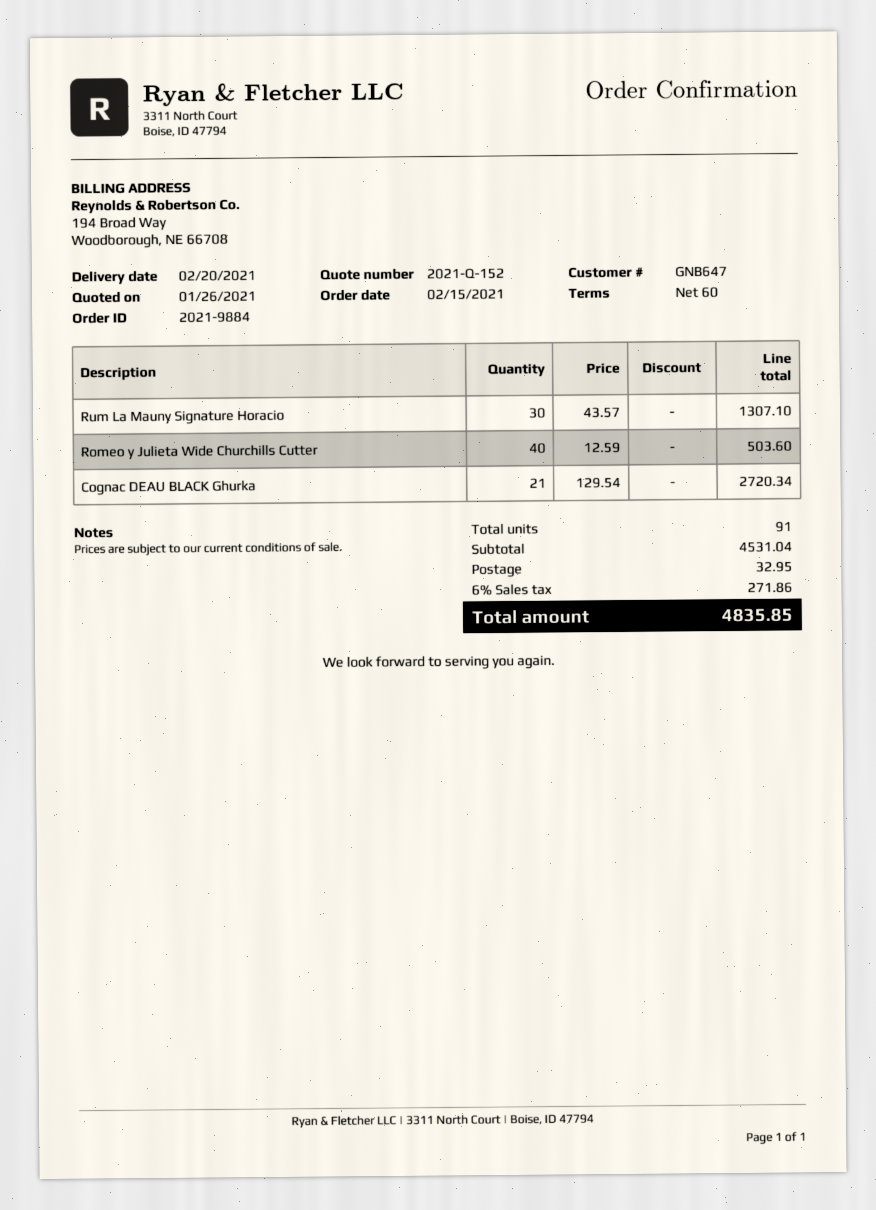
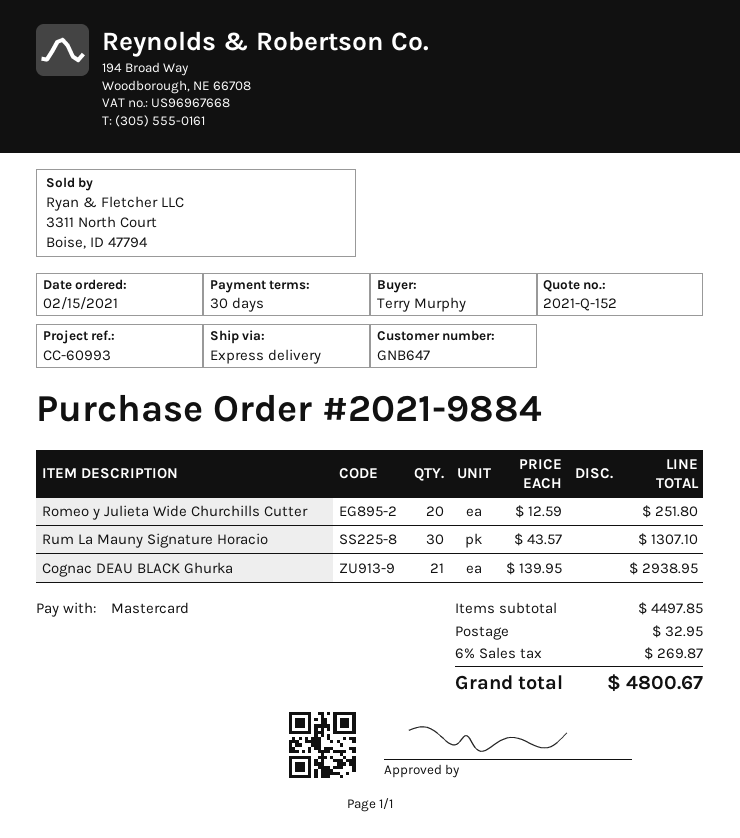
payment terms: 60 days -> 30 days
Romeo y Julieta Wide Churchills Cutter: 40 x 12.59 = 503.60 -> 20 x 12.59 = 251.80
Cognac DEAU BLACK Ghurka: 21 x 129.54 = 2720.34 -> 21 x 139.95 = 2938.95
subtotal: 4531.04 -> 4497.85
tax: 6% = 271.86 -> 6% = 269.87
total: 4835.85 -> 4800.67

